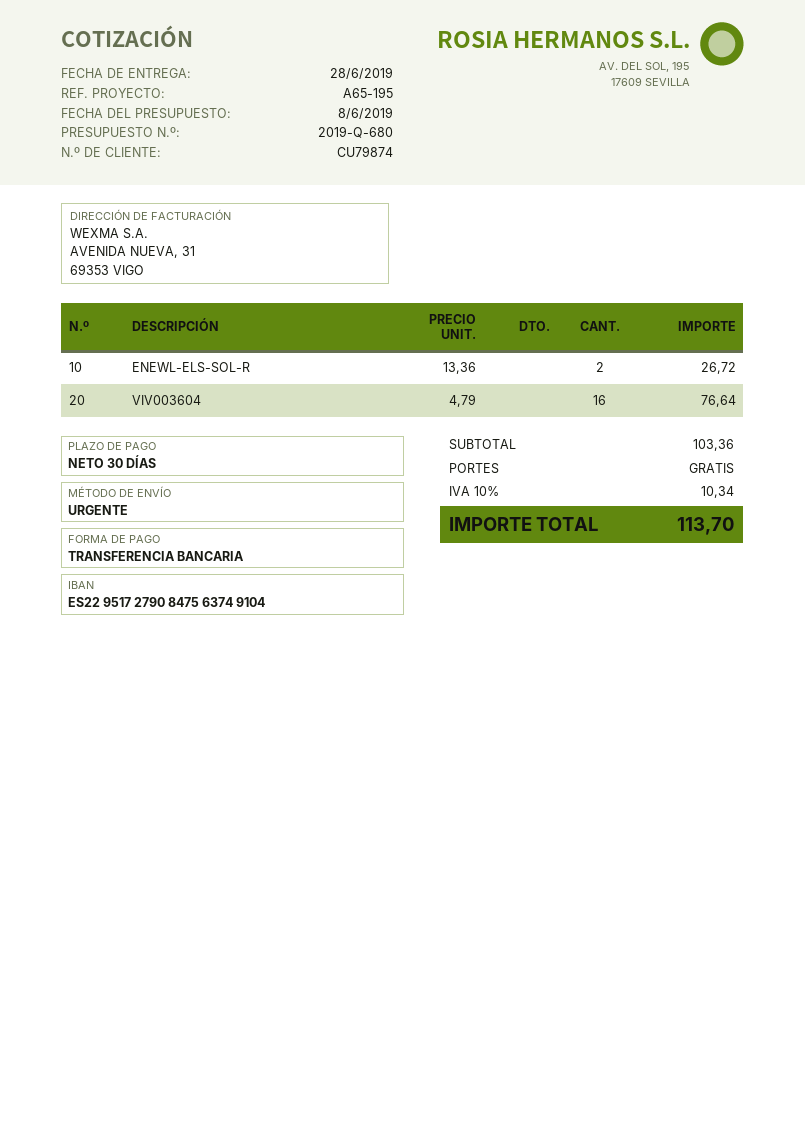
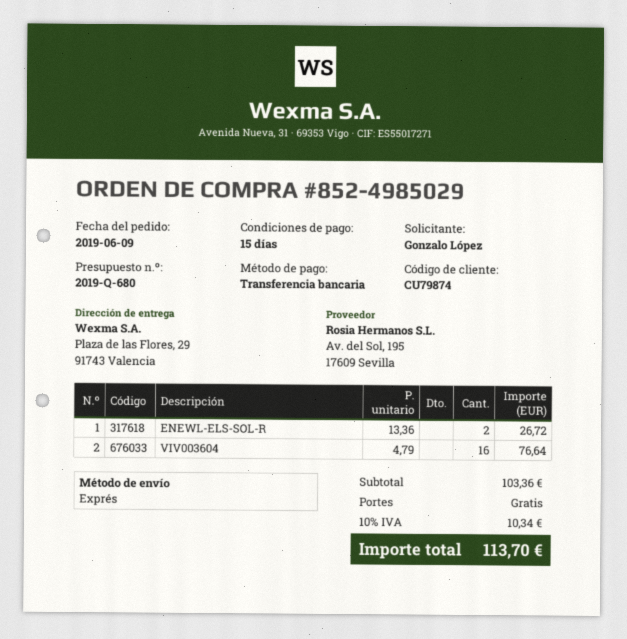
payment terms: 30 days -> 15 days

